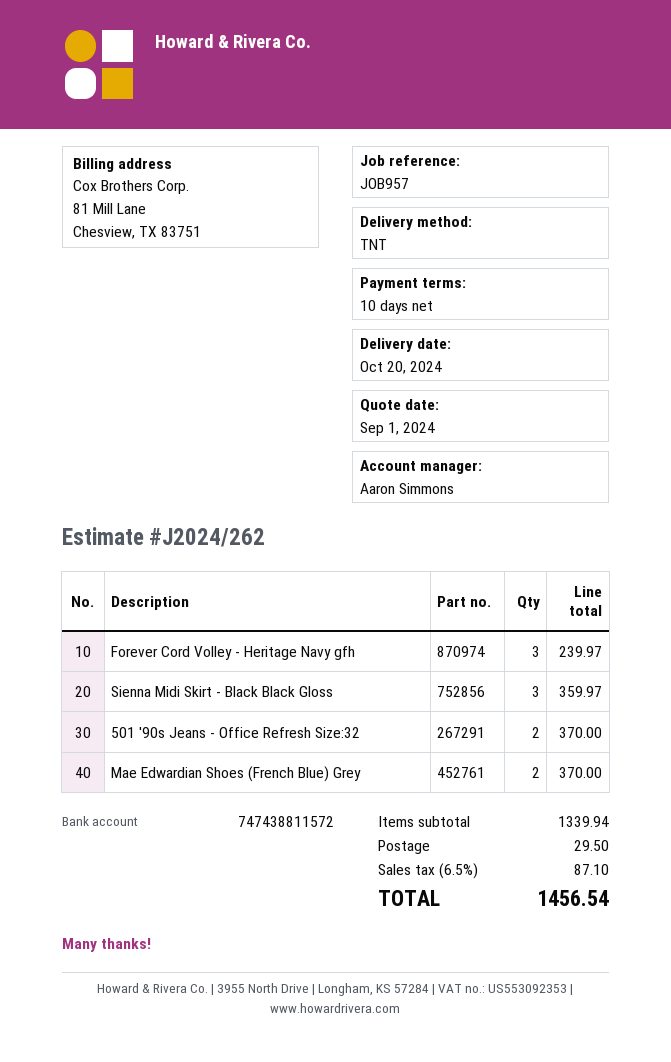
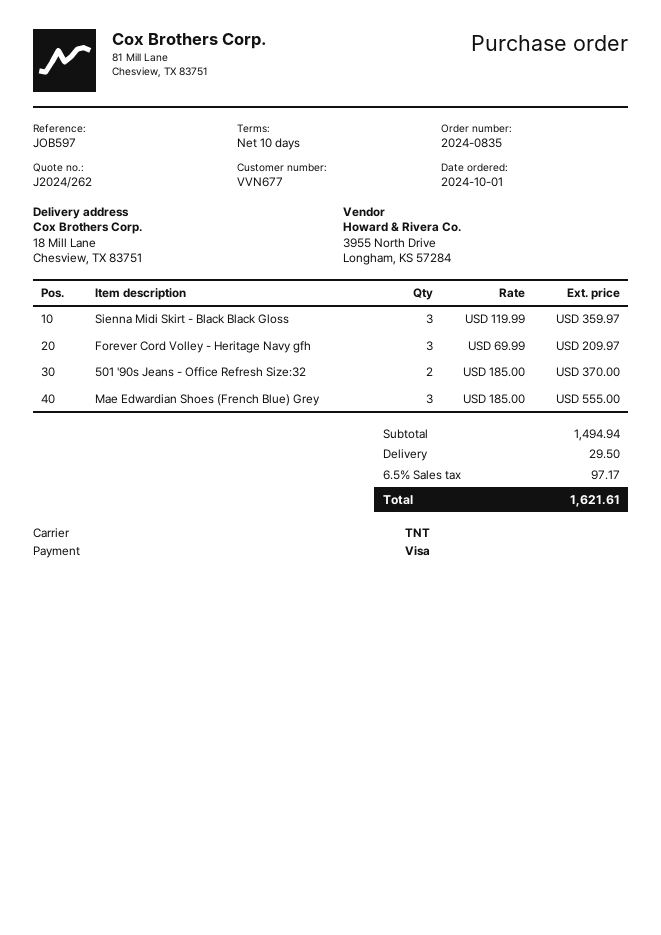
reference: JOB957 -> JOB597
Forever Cord Volley - Heritage Navy gfh: 3 for 239.97 -> 3 for 209.97
Mae Edwardian Shoes (French Blue) Grey: 2 for 370.00 -> 3 for 555.00
subtotal: 1339.94 -> 1494.94
tax: 6.5% = 87.10 -> 6.5% = 97.17
total: 1456.54 -> 1621.61

